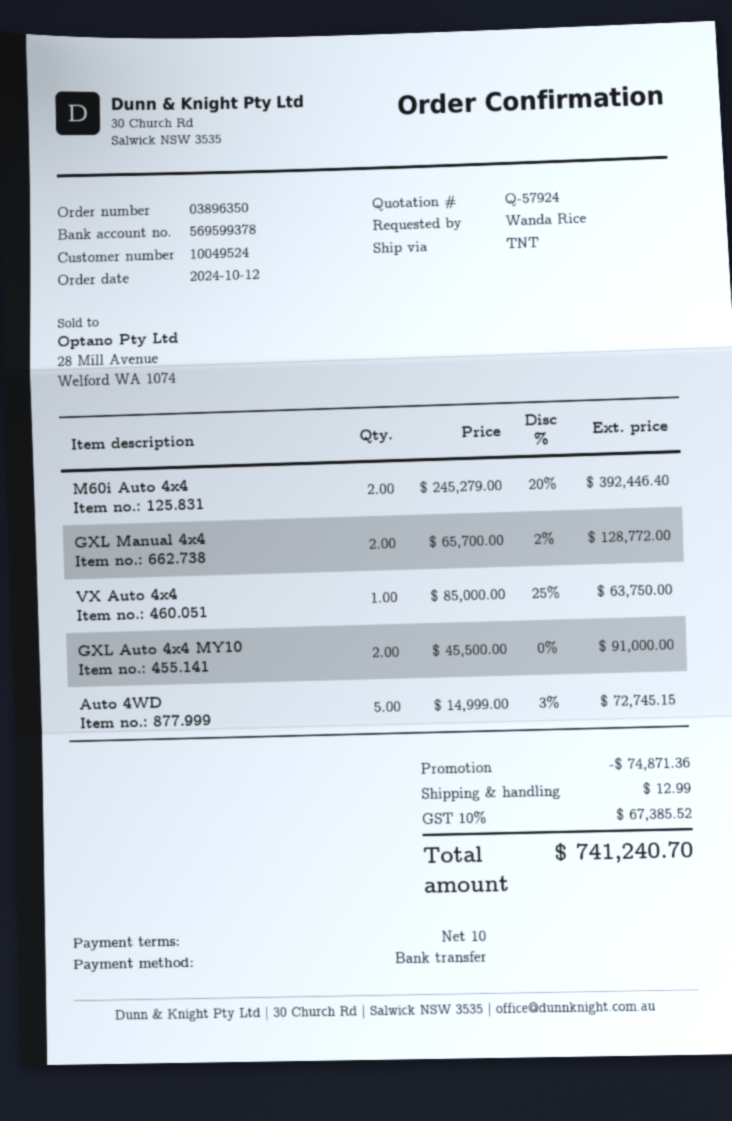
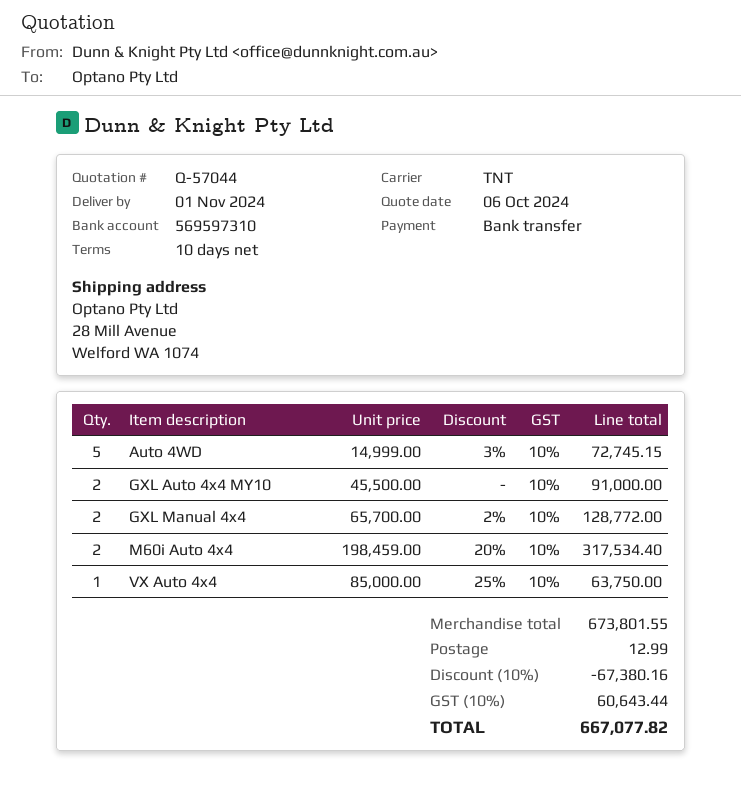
quote number: Q-57924 -> Q-57044
bank account: 569599378 -> 569597310
M60i Auto 4x4: 2 x 245279.00 - 20% = 392446.40 -> 2 x 198459.00 - 20% = 317534.40
discount: 74871.36 -> 67380.16
tax: 10% = 67385.52 -> 10% = 60643.44
total: 741240.70 -> 667077.82

